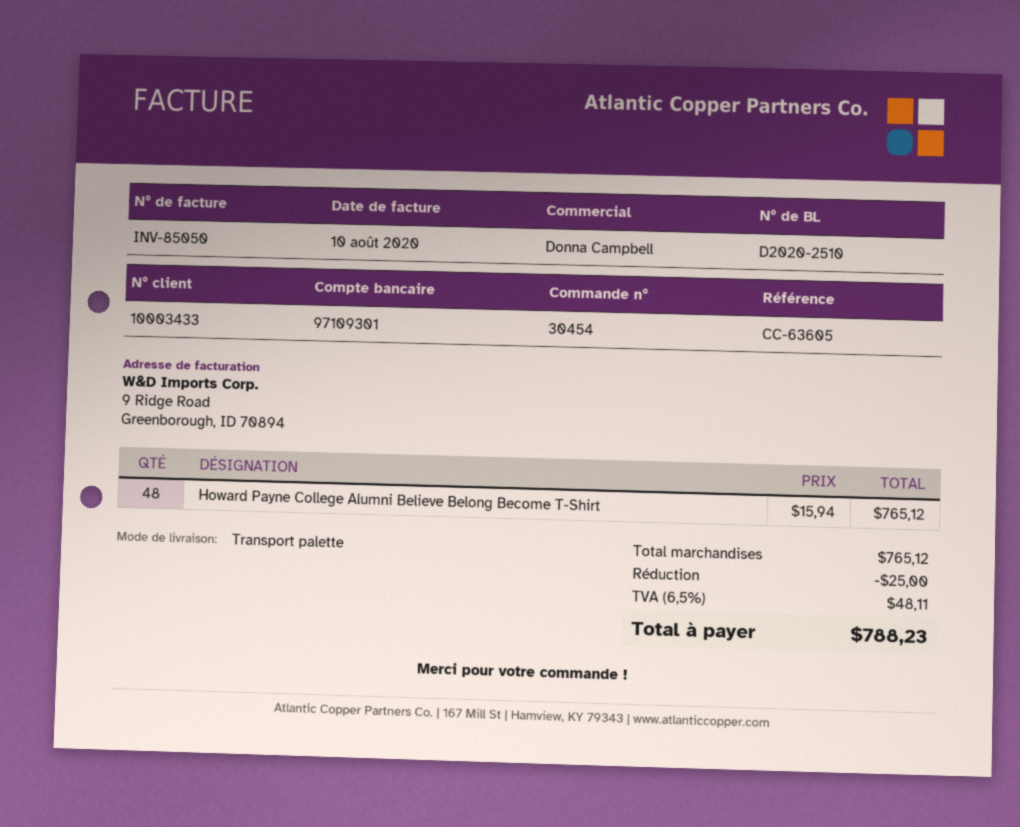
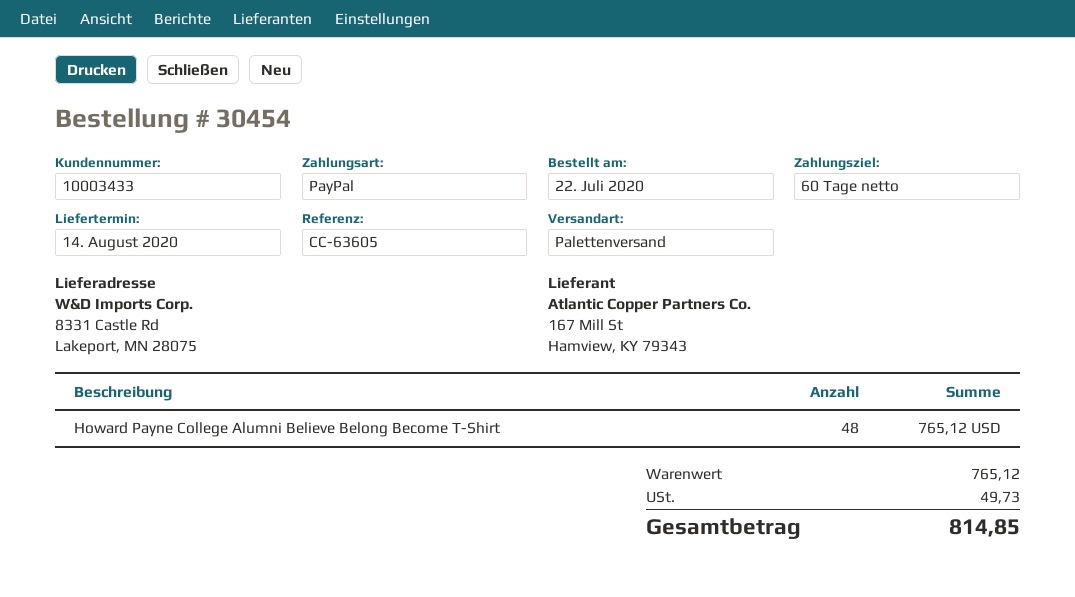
discount: 25.00 -> none
tax: 48.11 -> 49.73
total: 788.23 -> 814.85

